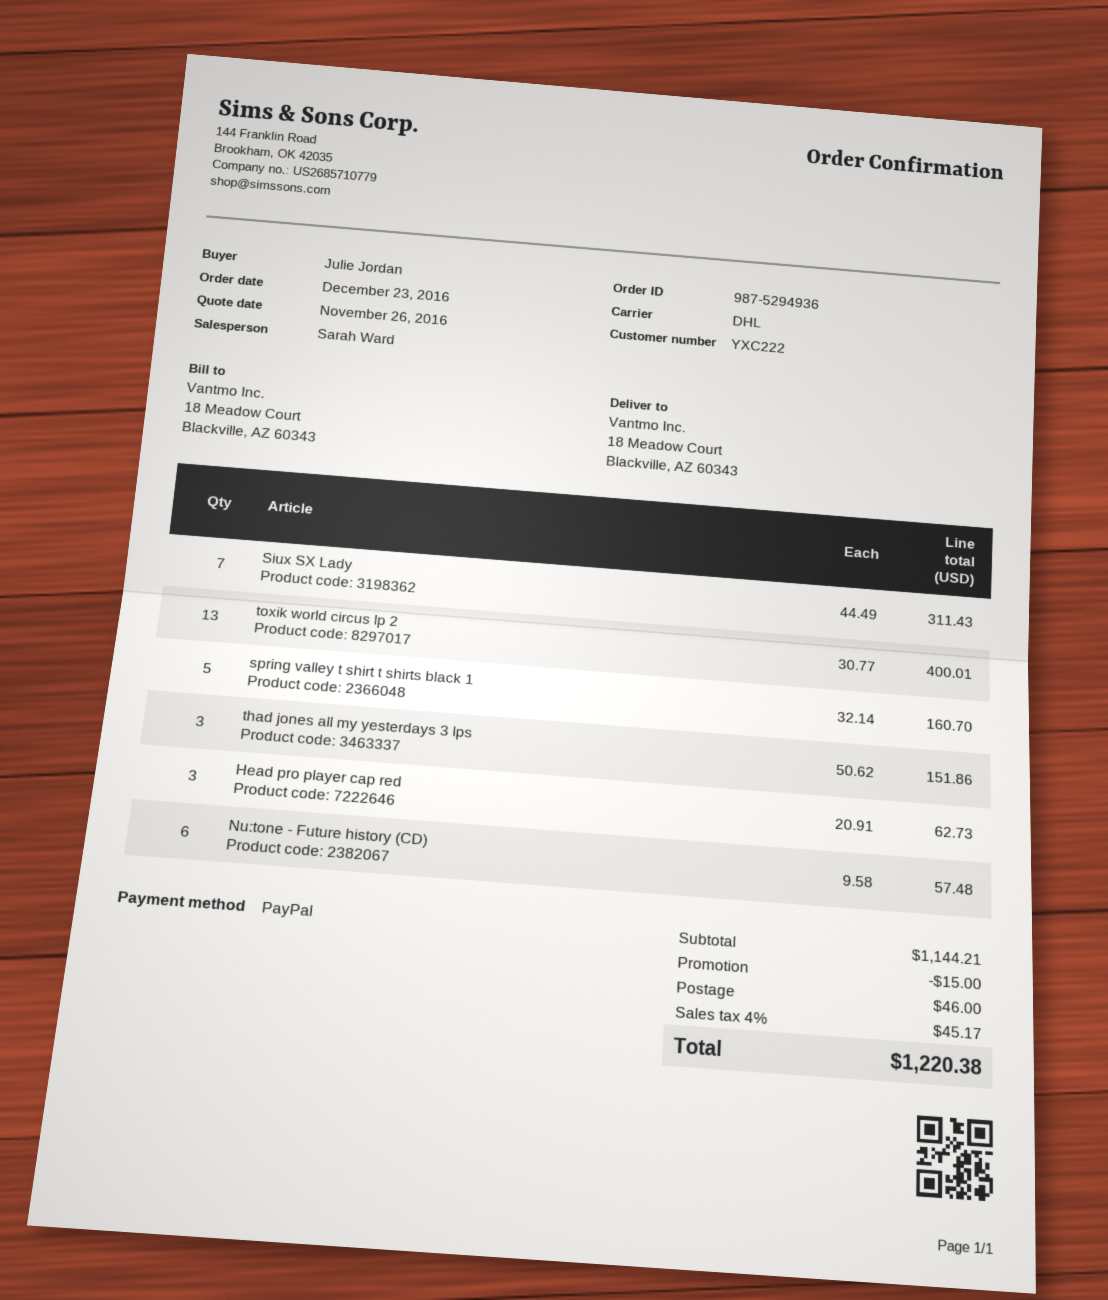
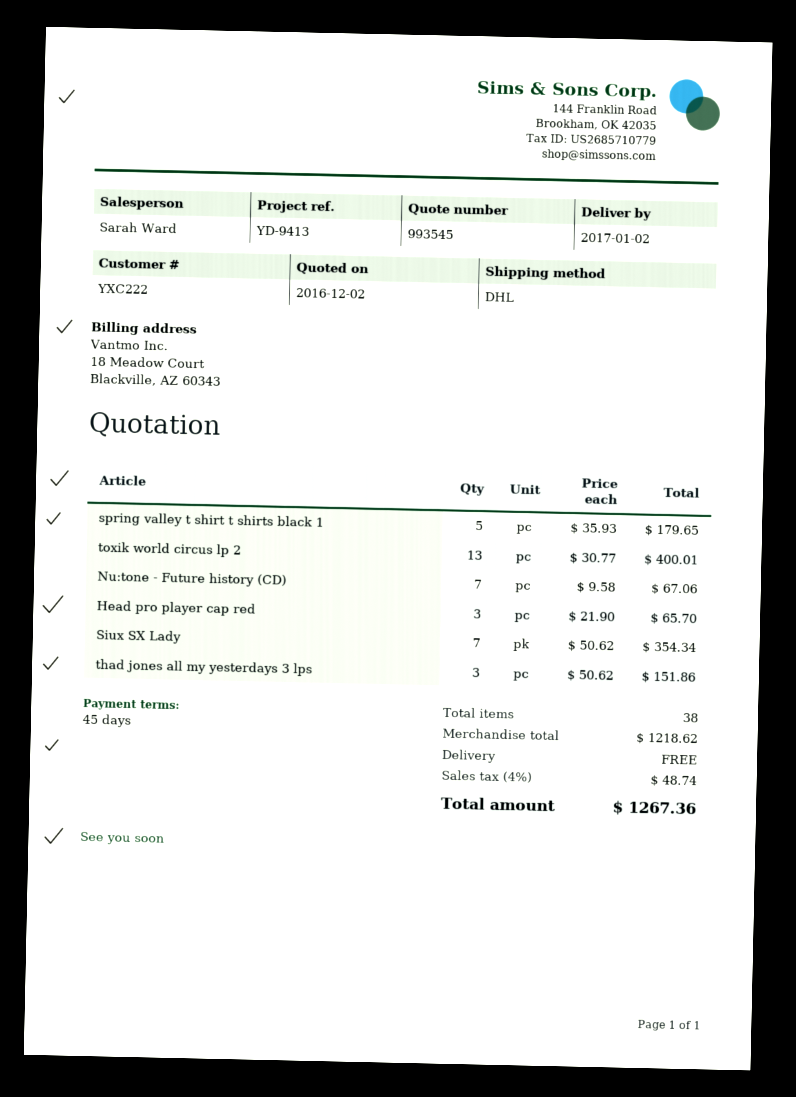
quote date: 2016-11-26 -> 2016-12-02
Siux SX Lady: 7 x 44.49 = 311.43 -> 7 x 50.62 = 354.34
spring valley t shirt t shirts black 1: 5 x 32.14 = 160.70 -> 5 x 35.93 = 179.65
Head pro player cap red: 3 x 20.91 = 62.73 -> 3 x 21.90 = 65.70
Nu:tone - Future history (CD): 6 x 9.58 = 57.48 -> 7 x 9.58 = 67.06
subtotal: 1144.21 -> 1218.62
discount: 15.00 -> none
shipping: 46.00 -> 0.00
tax: 4% = 45.17 -> 4% = 48.74
total: 1220.38 -> 1267.36

